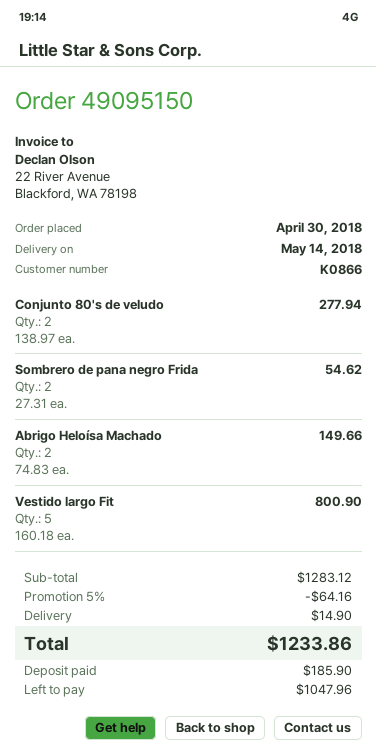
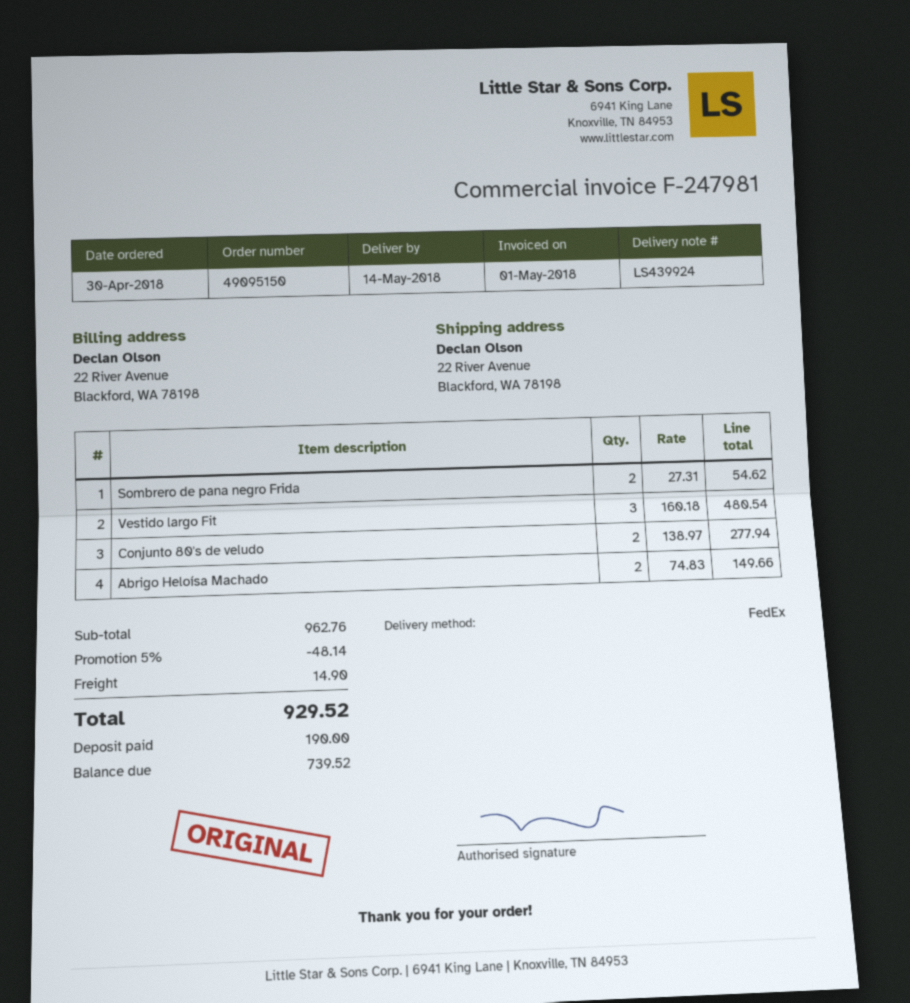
Vestido largo Fit: 5 x 160.18 = 800.90 -> 3 x 160.18 = 480.54
subtotal: 1283.12 -> 962.76
discount: 5% = 64.16 -> 5% = 48.14
total: 1233.86 -> 929.52
deposit: 185.90 -> 190.00
balance: 1047.96 -> 739.52

